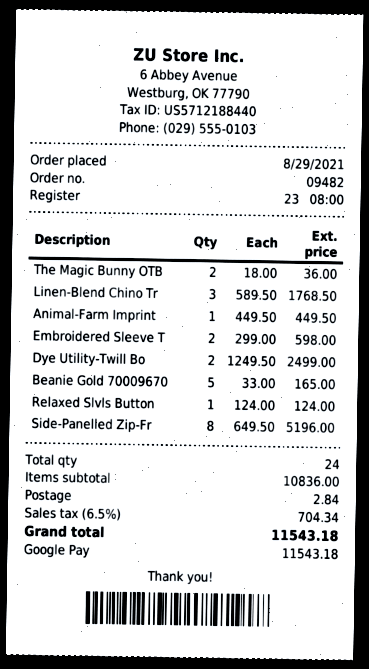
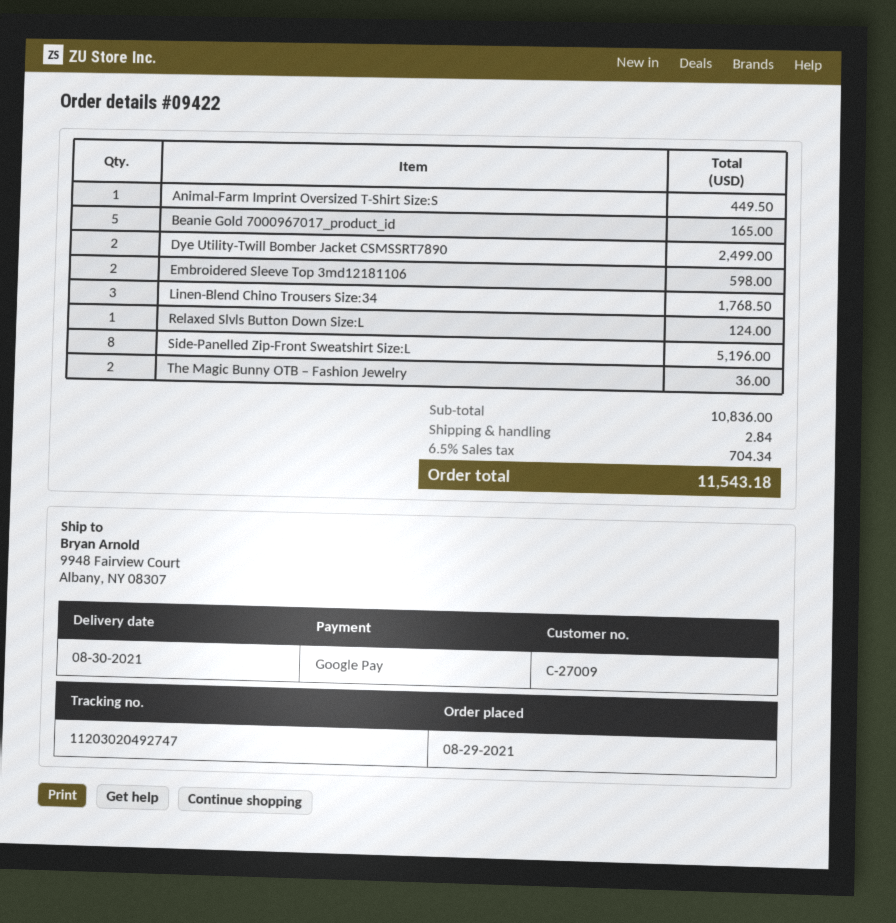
order number: 09482 -> 09422

